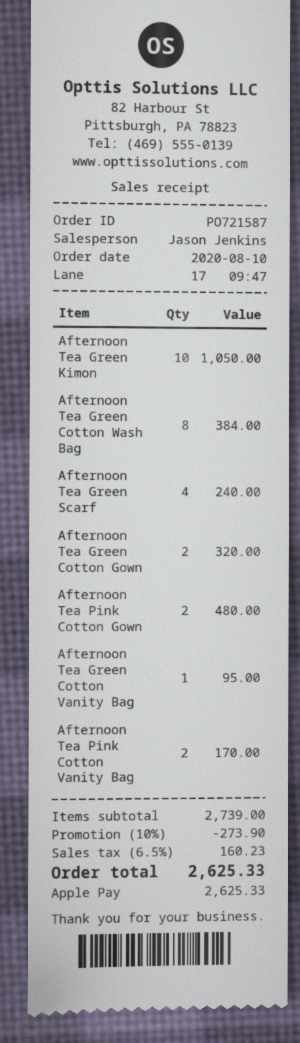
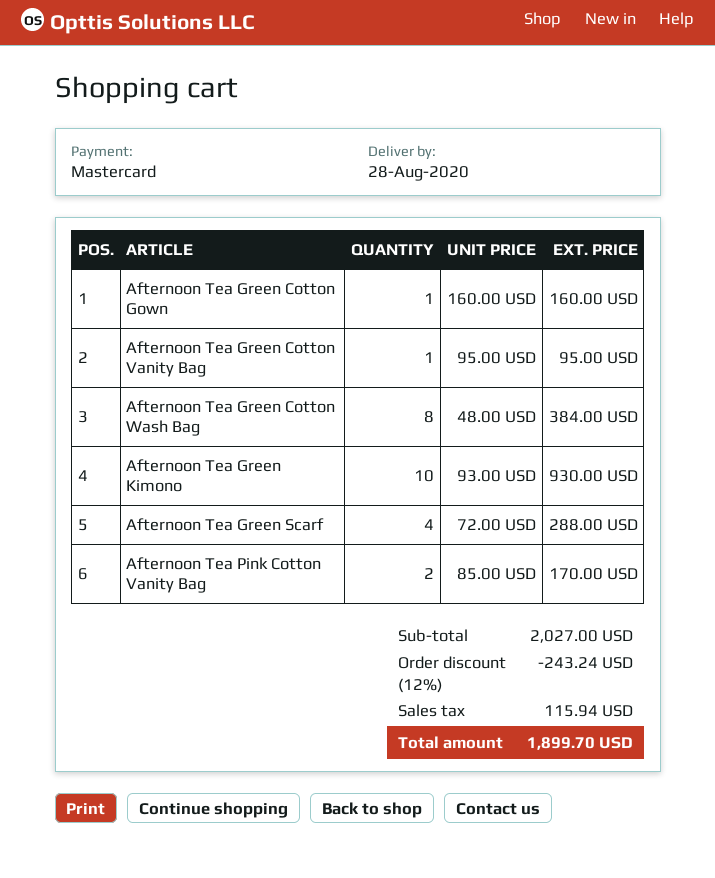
payment method: Apple Pay -> Mastercard
Afternoon Tea Green Kimon: 10 for 1050.00 -> 10 for 930.00
Afternoon Tea Green Scarf: 4 for 240.00 -> 4 for 288.00
Afternoon Tea Green Cotton Gown: 2 for 320.00 -> 1 for 160.00
Afternoon Tea Pink Cotton Gown: 2 for 480.00 -> none
subtotal: 2739.00 -> 2027.00
discount: 10% = 273.90 -> 12% = 243.24
tax: 160.23 -> 115.94
total: 2625.33 -> 1899.70

